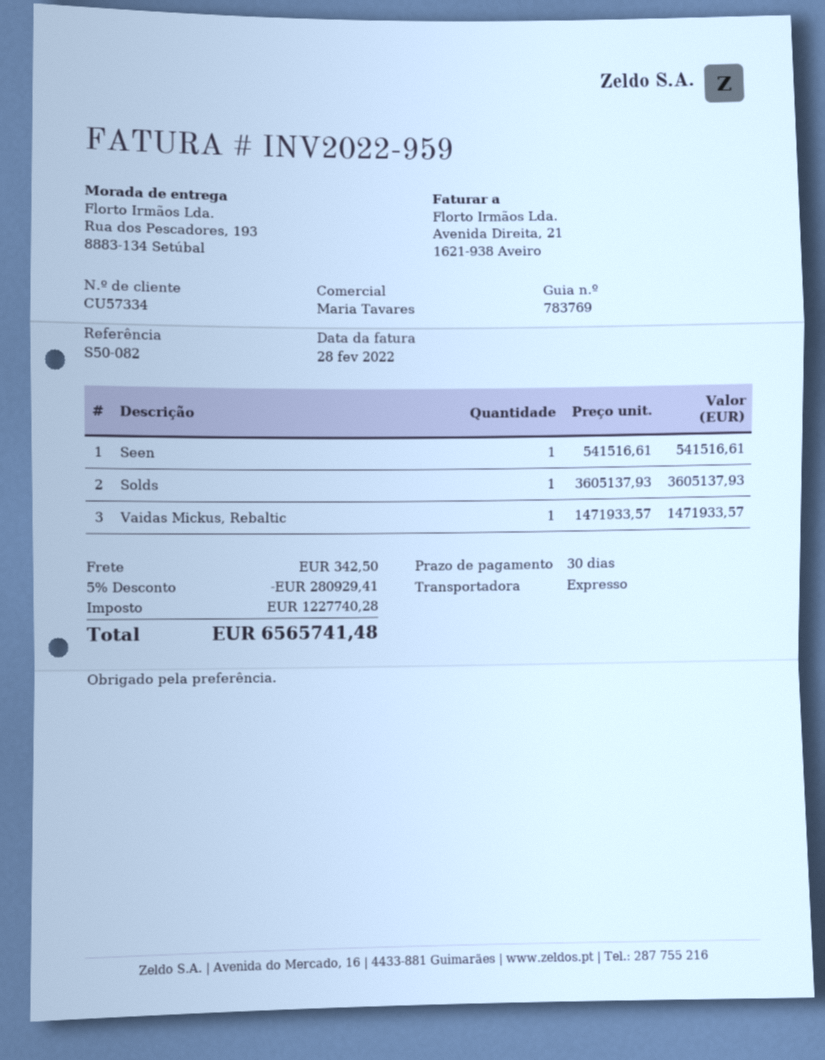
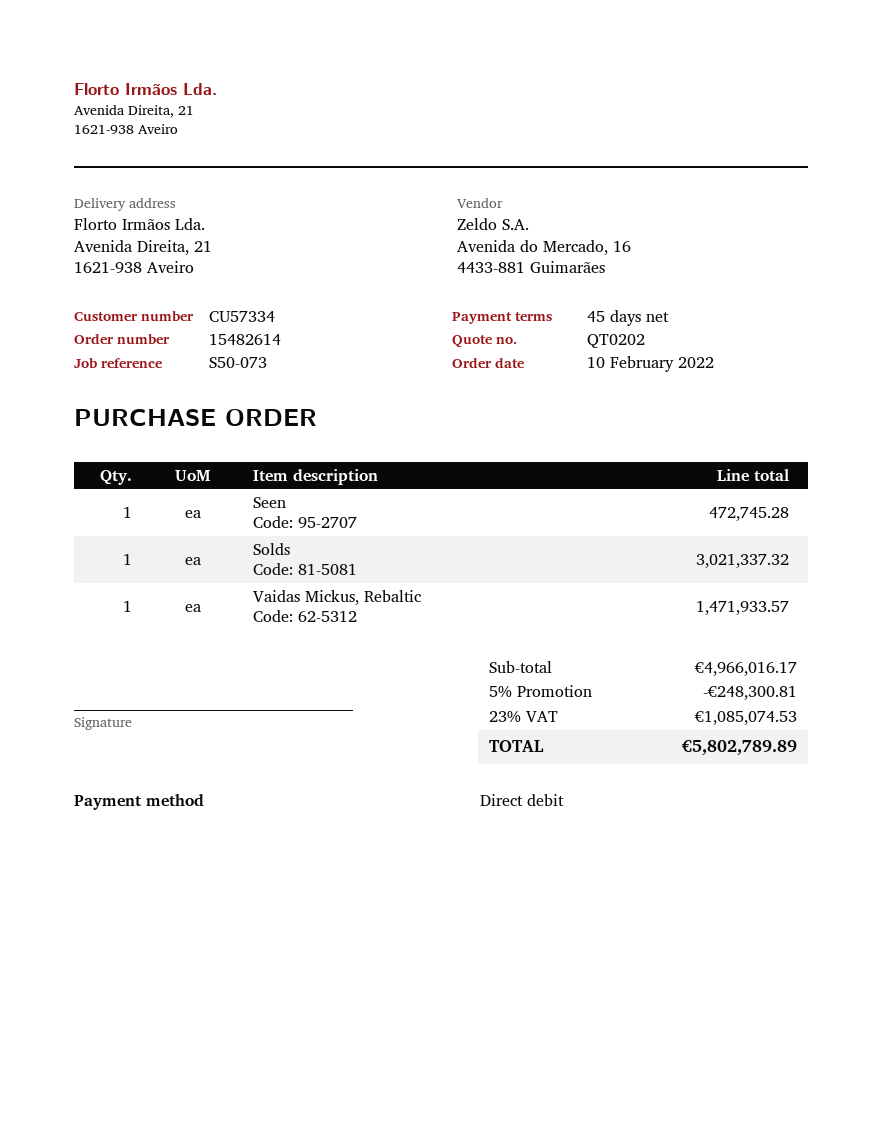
payment terms: 30 days -> 45 days
reference: S50-082 -> S50-073
ship to: Rua dos Pescadores, 193, 8883-134 Setúbal -> Avenida Direita, 21, 1621-938 Aveiro
Seen: 1 for 541516.61 -> 1 for 472745.28
Solds: 1 for 3605137.93 -> 1 for 3021337.32
discount: 5% = 280929.41 -> 5% = 248300.81
shipping: 342.50 -> none
tax: 1227740.28 -> 1085074.53
total: 6565741.48 -> 5802789.89

